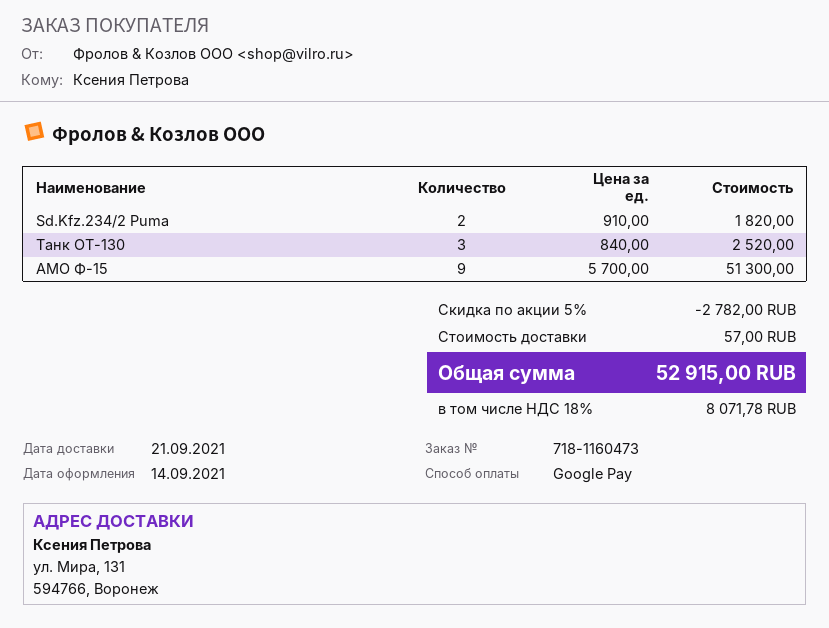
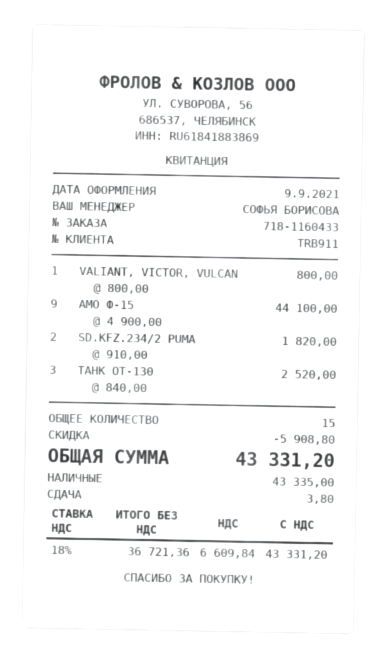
order number: 718-1160473 -> 718-1160433
order date: 2021-09-14 -> 2021-09-09
payment method: Google Pay -> cash
АМО Ф-15: 9 x 5700.00 = 51300.00 -> 9 x 4900.00 = 44100.00
VALIANT, VICTOR, VULCAN: none -> 1 x 800.00 = 800.00
discount: 2782.00 -> 5908.80
shipping: 57.00 -> none
tax: 18% = 8071.78 -> 18% = 6609.84
total: 52915.00 -> 43331.20

